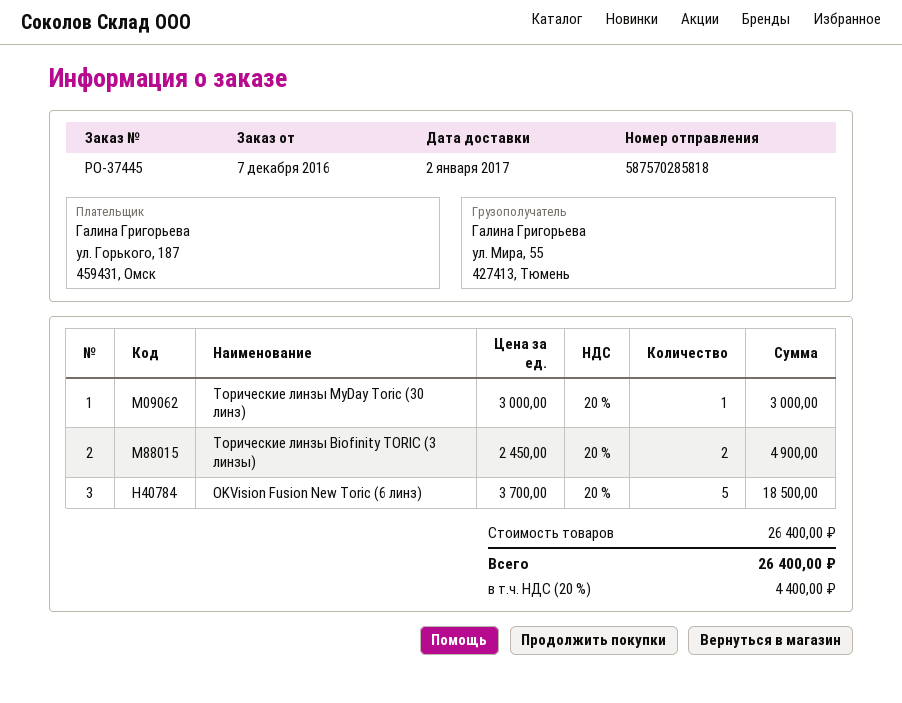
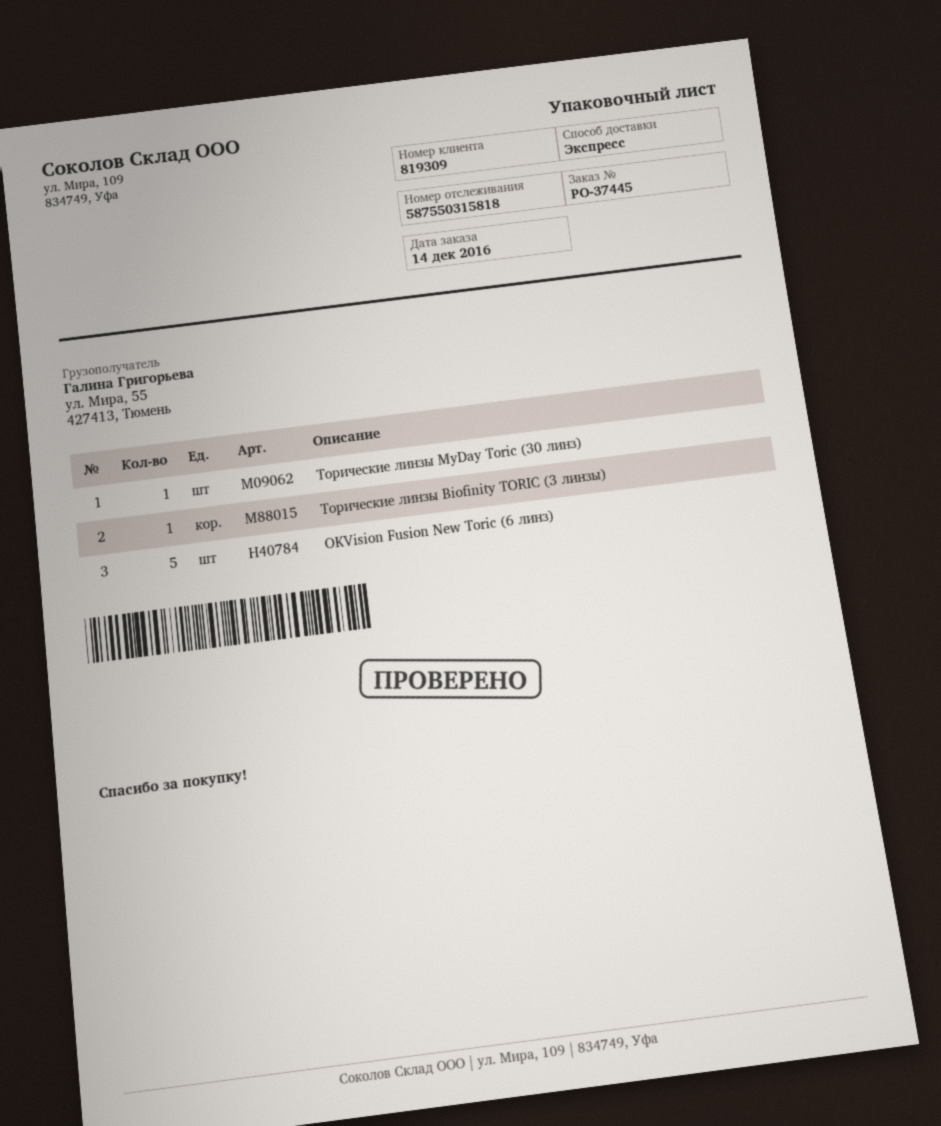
order date: 2016-12-07 -> 2016-12-14
tracking number: 587570285818 -> 587550315818
Торические линзы Biofinity TORIC (3 линзы): 2 -> 1

